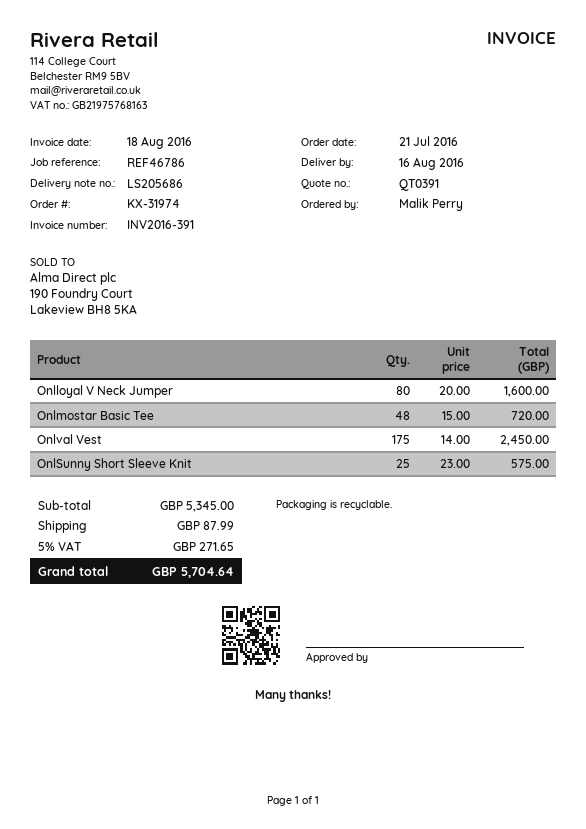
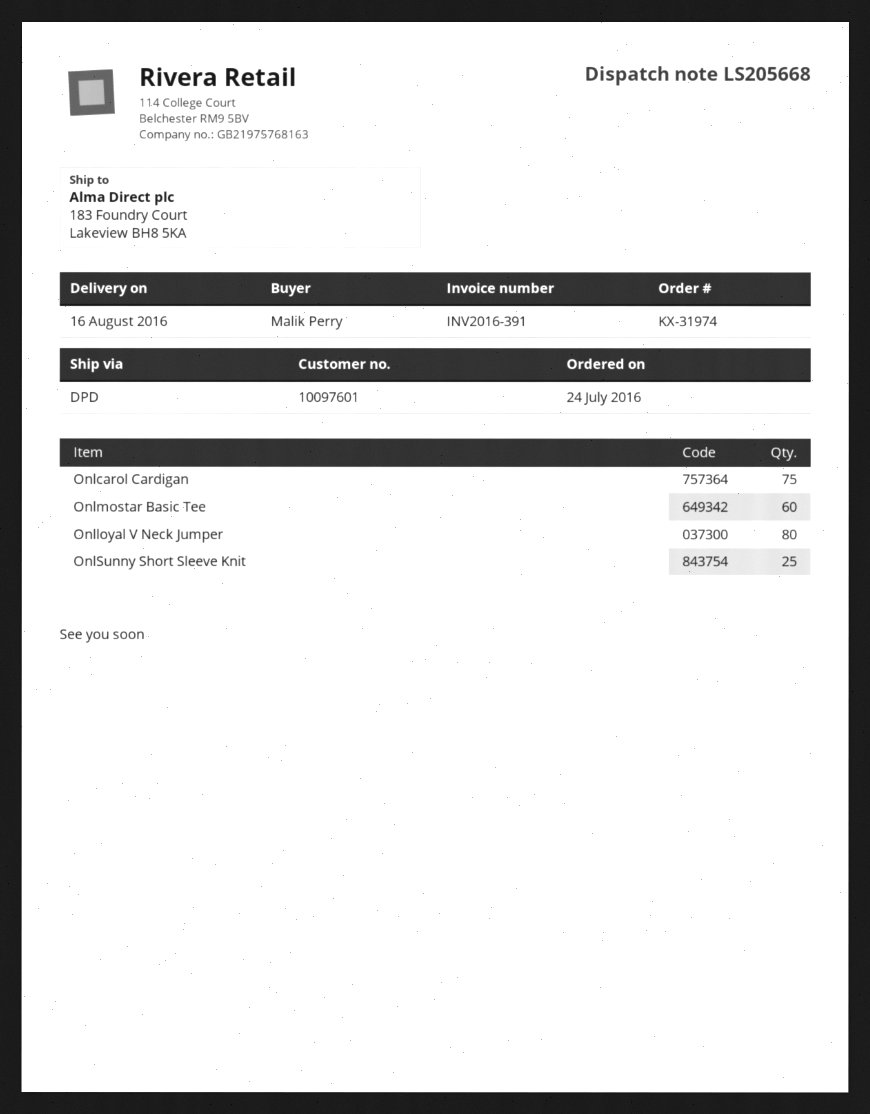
order date: 2016-07-21 -> 2016-07-24
delivery note number: LS205686 -> LS205668
Onlmostar Basic Tee: 48 -> 60
Onlval Vest: 175 -> none
Onlcarol Cardigan: none -> 75

